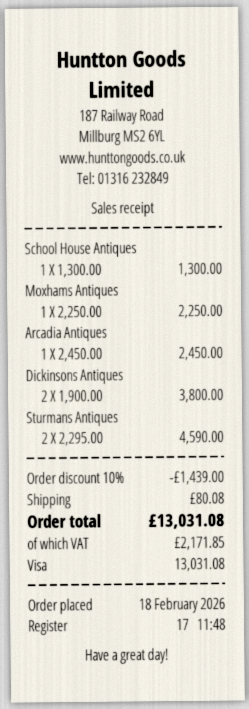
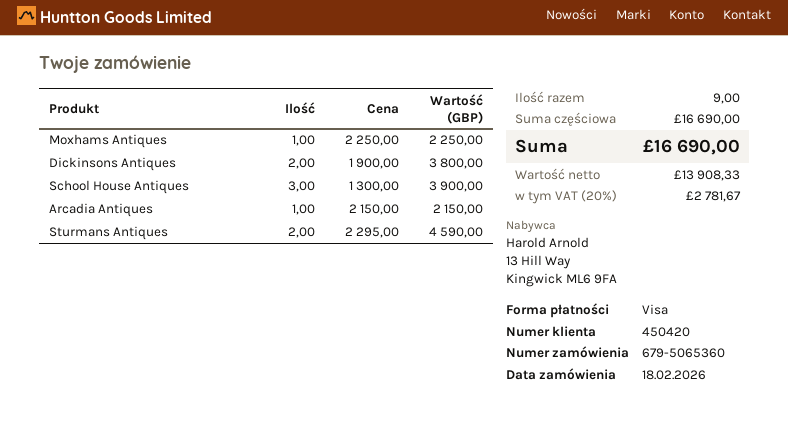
School House Antiques: 1 x 1300.00 = 1300.00 -> 3 x 1300.00 = 3900.00
Arcadia Antiques: 1 x 2450.00 = 2450.00 -> 1 x 2150.00 = 2150.00
discount: 10% = 1439.00 -> none
shipping: 80.08 -> none
tax: 2171.85 -> 2781.67
total: 13031.08 -> 16690.00

